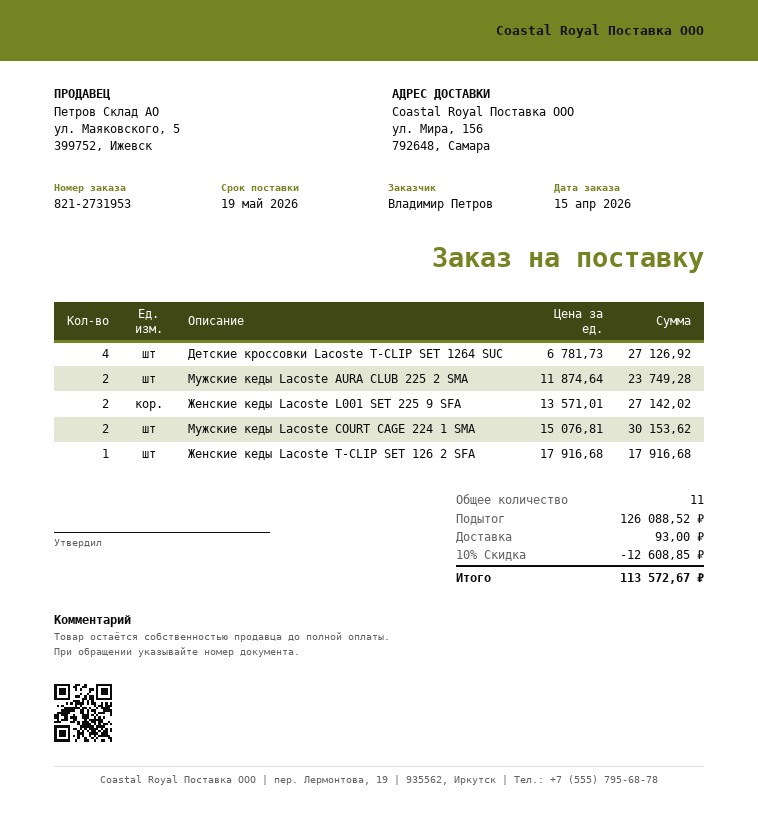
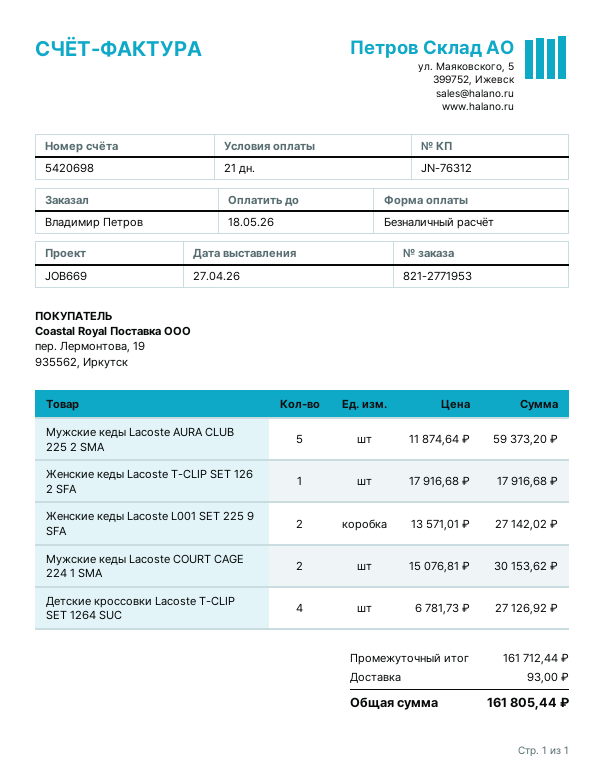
order number: 821-2731953 -> 821-2771953
Мужские кеды Lacoste AURA CLUB 225 2 SMA: 2 x 11874.64 = 23749.28 -> 5 x 11874.64 = 59373.20
subtotal: 126088.52 -> 161712.44
discount: 10% = 12608.85 -> none
total: 113572.67 -> 161805.44

